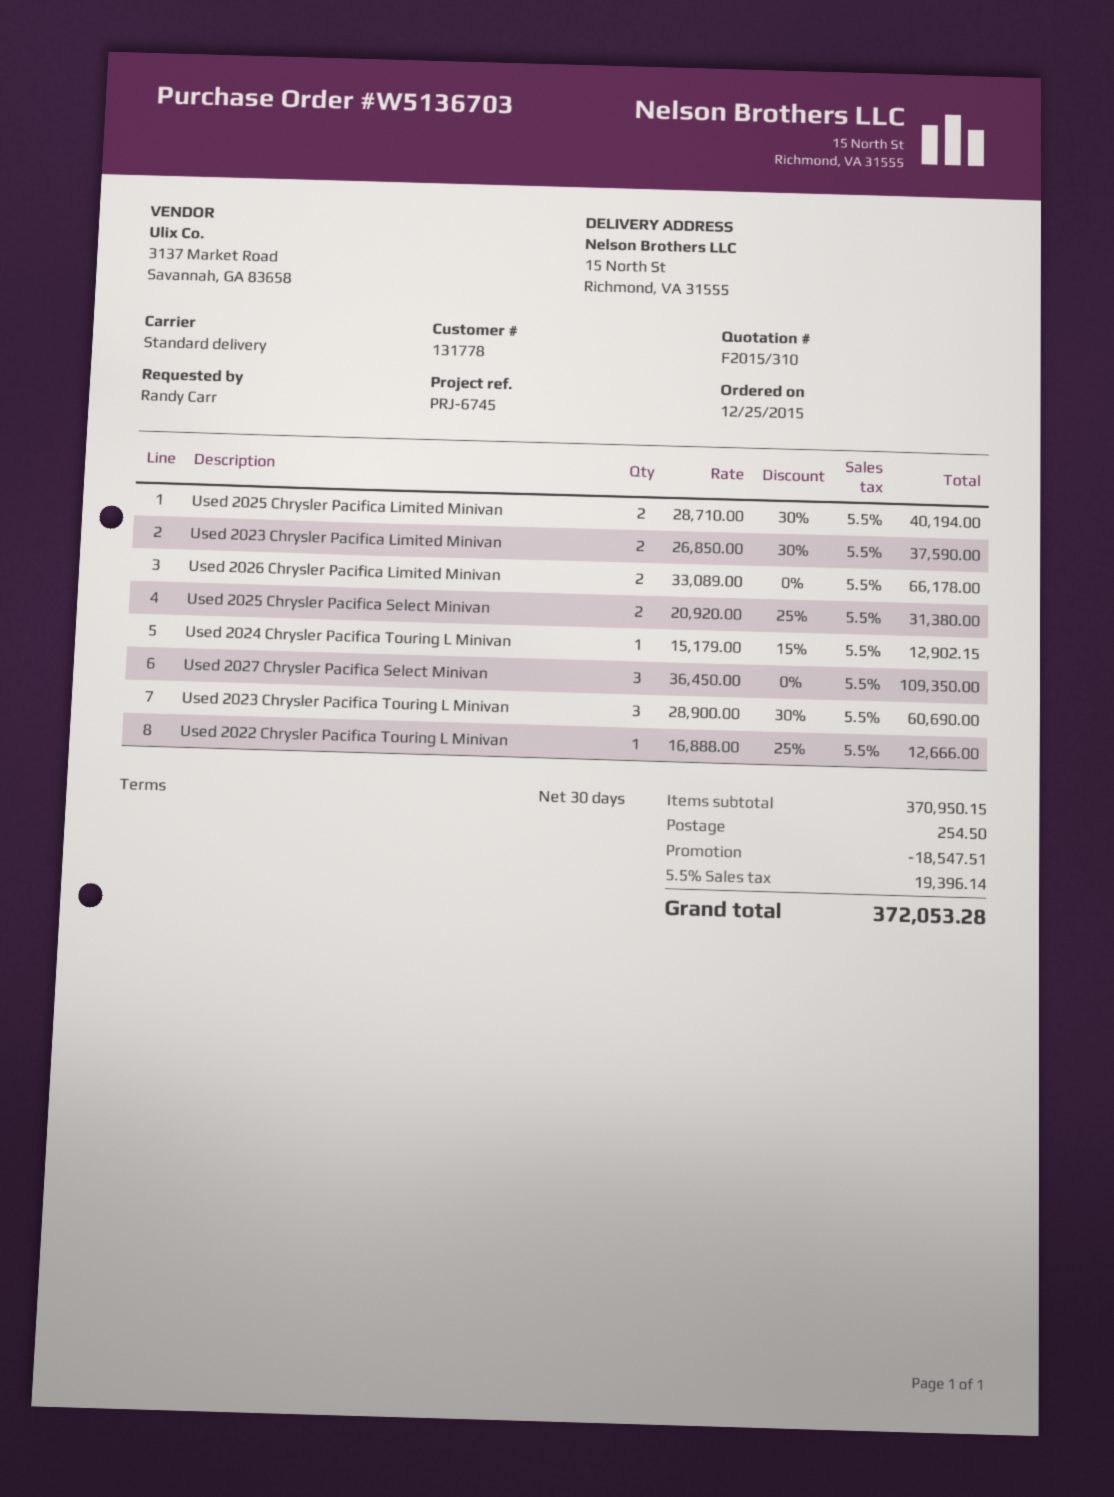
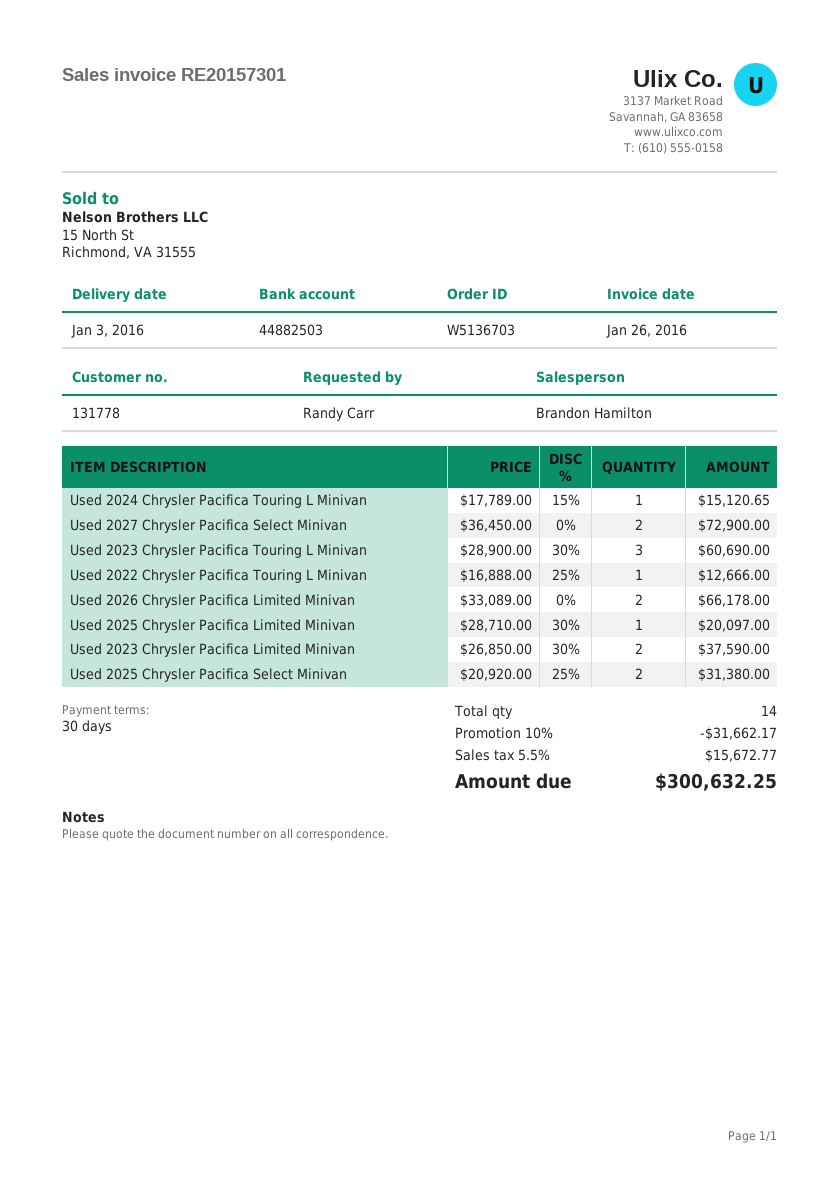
Used 2025 Chrysler Pacifica Limited Minivan: 2 x 28710.00 - 30% = 40194.00 -> 1 x 28710.00 - 30% = 20097.00
Used 2024 Chrysler Pacifica Touring L Minivan: 1 x 15179.00 - 15% = 12902.15 -> 1 x 17789.00 - 15% = 15120.65
Used 2027 Chrysler Pacifica Select Minivan: 3 x 36450.00 = 109350.00 -> 2 x 36450.00 = 72900.00
discount: 18547.51 -> 31662.17
shipping: 254.50 -> none
tax: 5.5% = 19396.14 -> 5.5% = 15672.77
total: 372053.28 -> 300632.25

